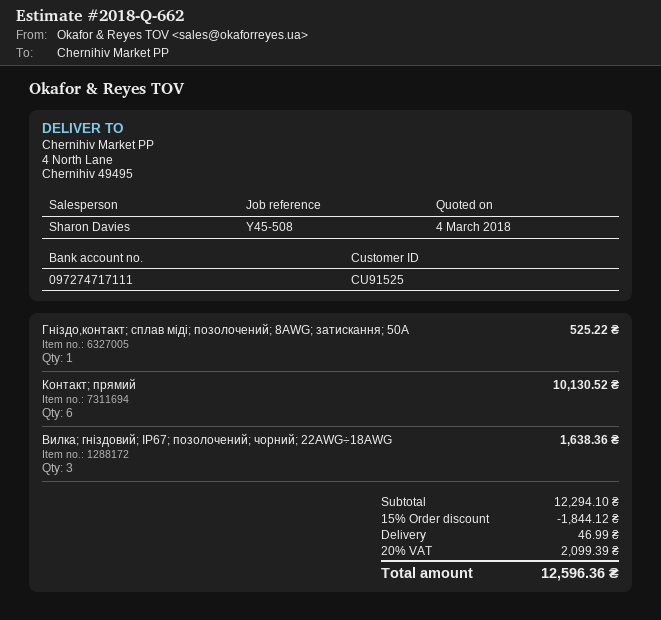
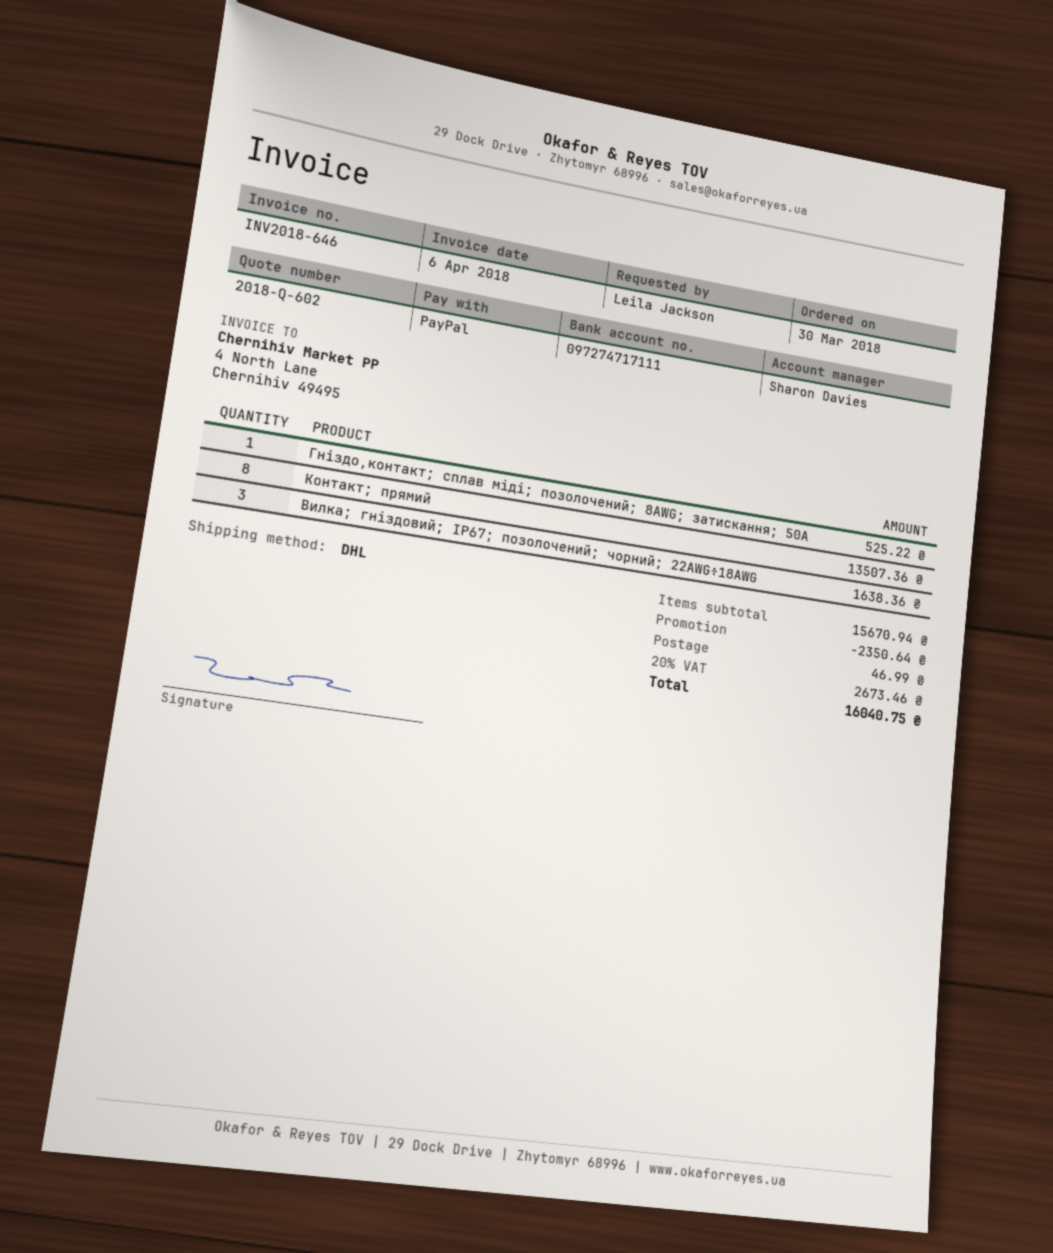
quote number: 2018-Q-662 -> 2018-Q-602
Контакт; прямий: 6 for 10130.52 -> 8 for 13507.36
subtotal: 12294.10 -> 15670.94
discount: 1844.12 -> 2350.64
tax: 20% = 2099.39 -> 20% = 2673.46
total: 12596.36 -> 16040.75

